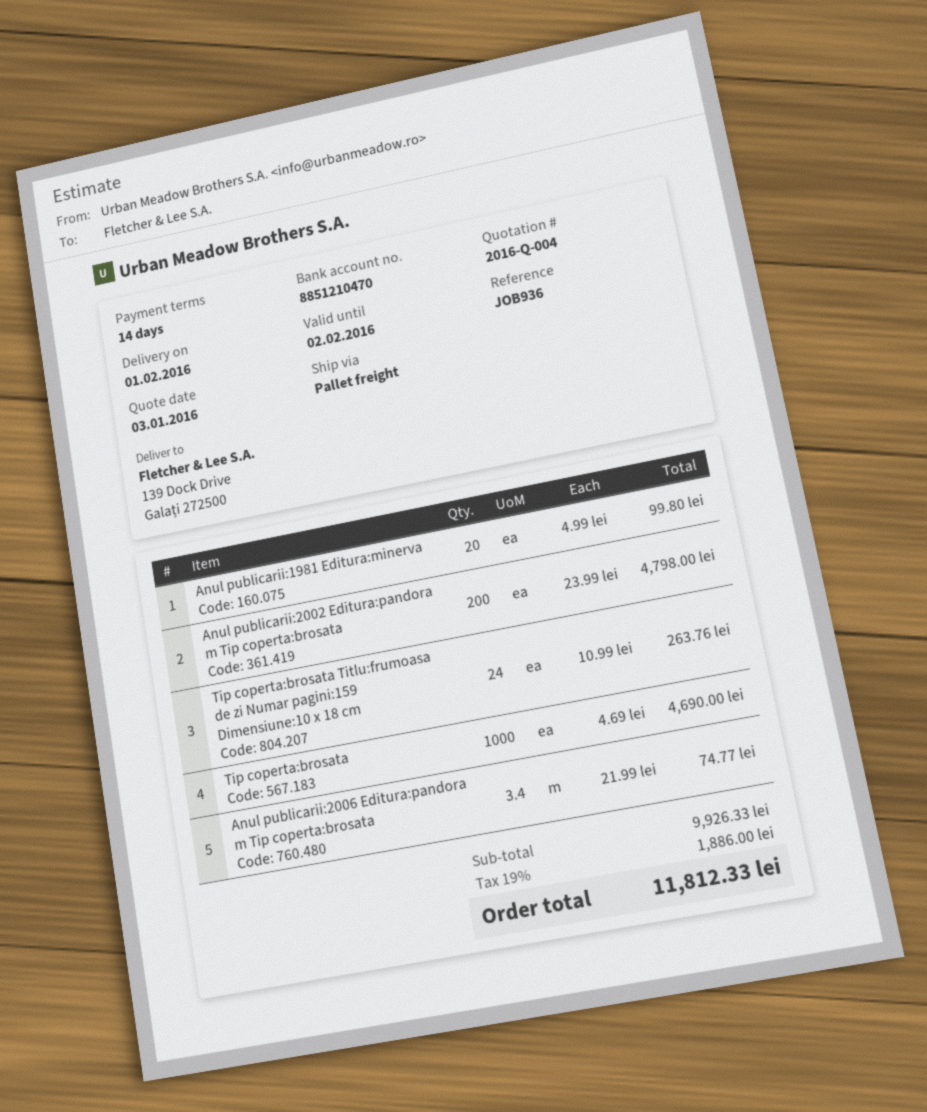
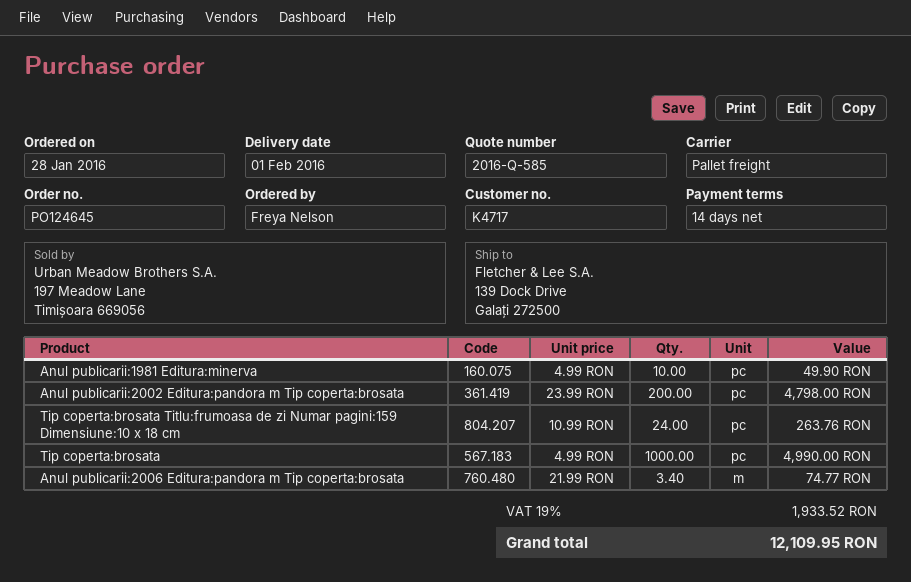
quote number: 2016-Q-004 -> 2016-Q-585
Anul publicarii:1981 Editura:minerva: 20 x 4.99 = 99.80 -> 10 x 4.99 = 49.90
Tip coperta:brosata: 1000 x 4.69 = 4690.00 -> 1000 x 4.99 = 4990.00
tax: 19% = 1886.00 -> 19% = 1933.52
total: 11812.33 -> 12109.95

